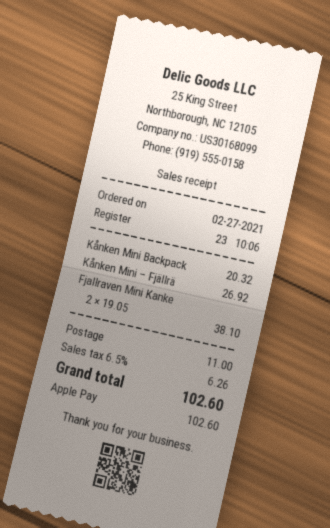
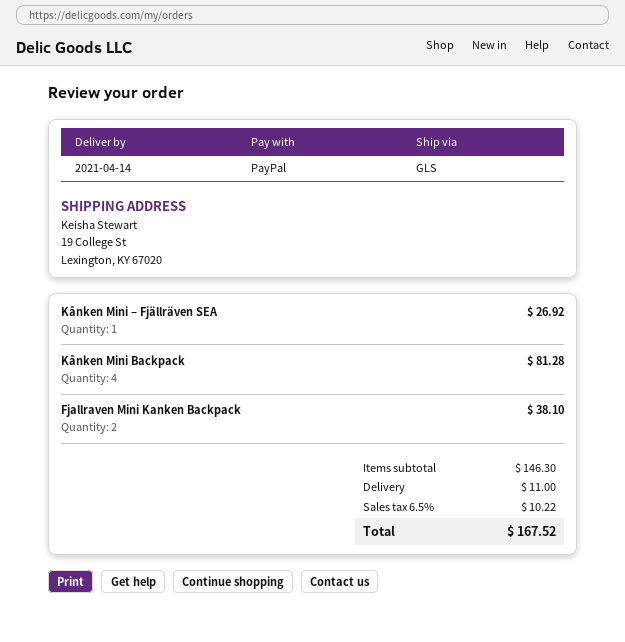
payment method: Apple Pay -> PayPal
Kånken Mini Backpack: 1 for 20.32 -> 4 for 81.28
tax: 6.5% = 6.26 -> 6.5% = 10.22
total: 102.60 -> 167.52

